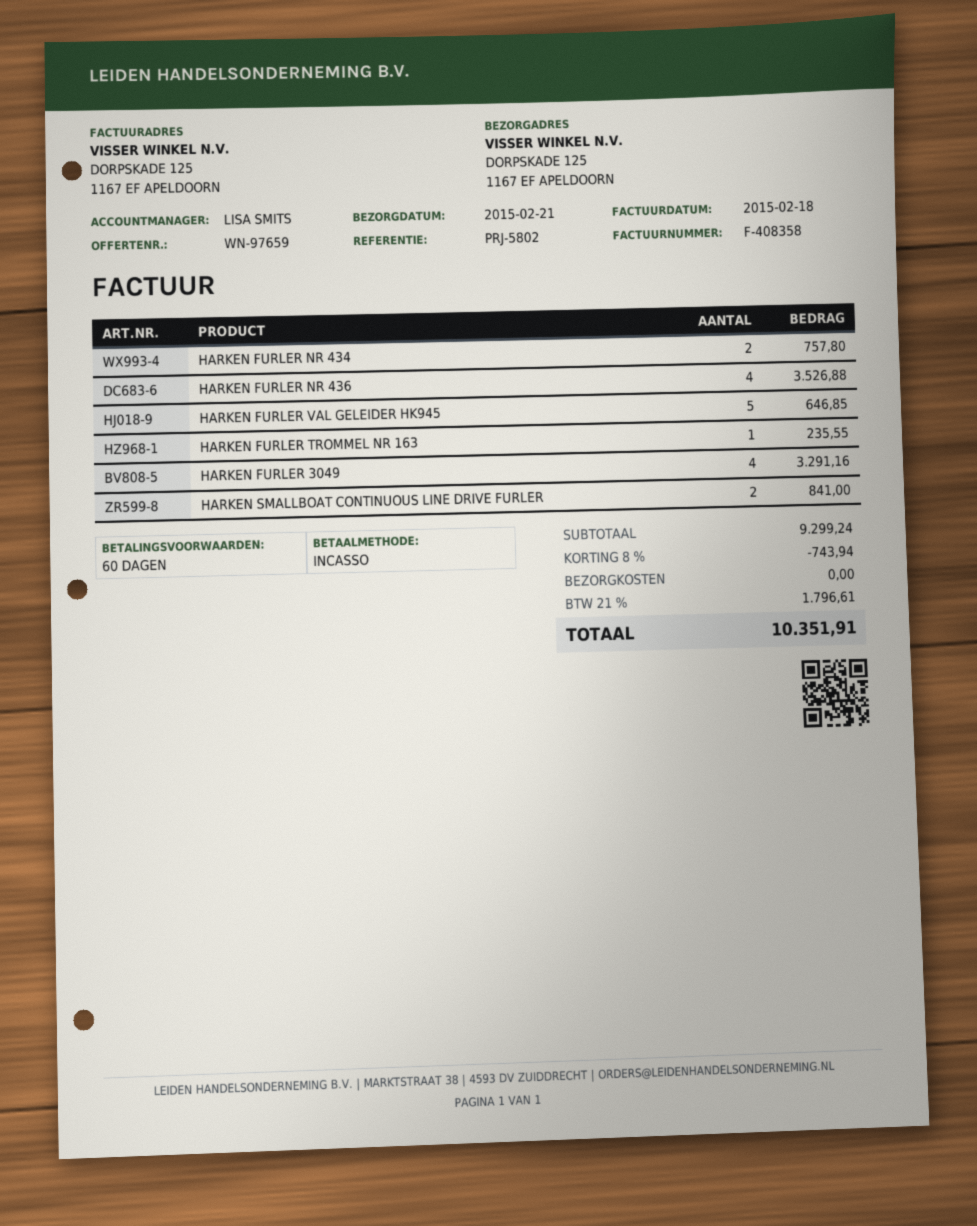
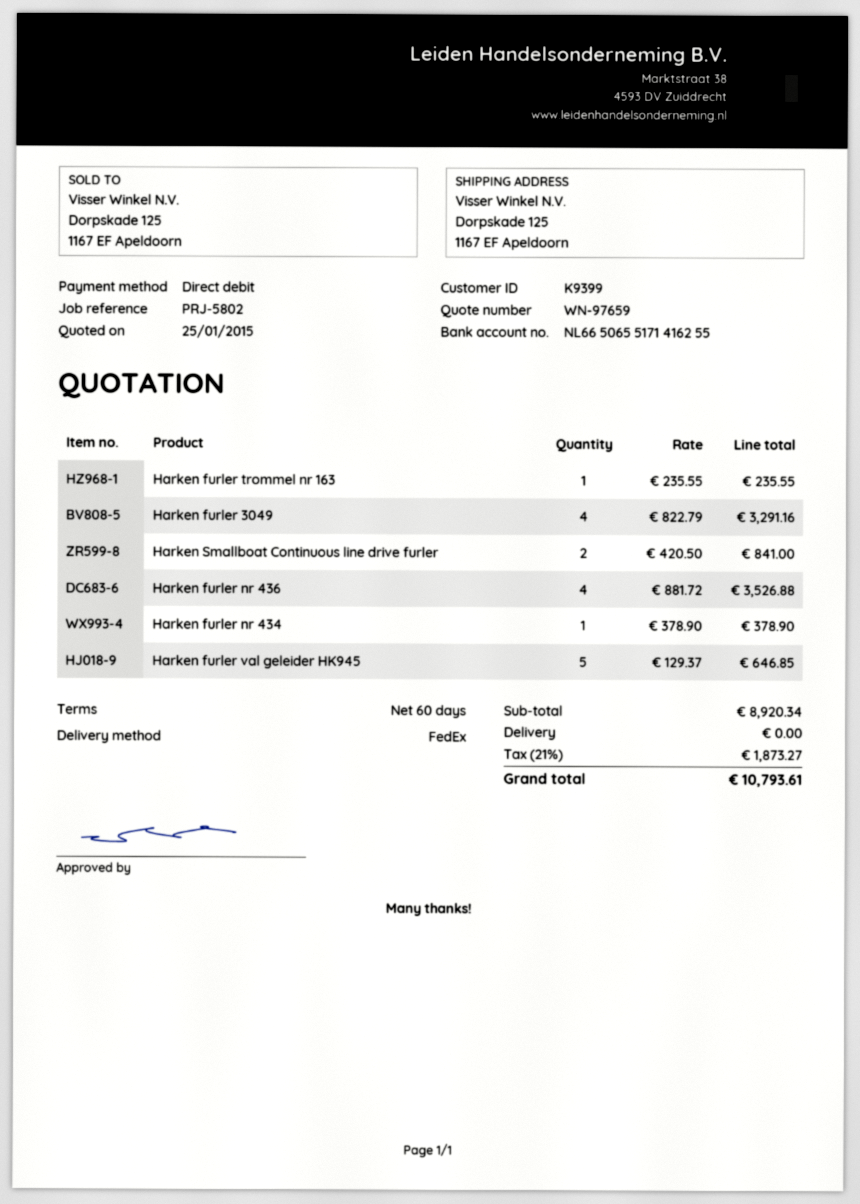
HARKEN FURLER NR 434: 2 for 757.80 -> 1 for 378.90
subtotal: 9299.24 -> 8920.34
discount: 8% = 743.94 -> none
tax: 21% = 1796.61 -> 21% = 1873.27
total: 10351.91 -> 10793.61

